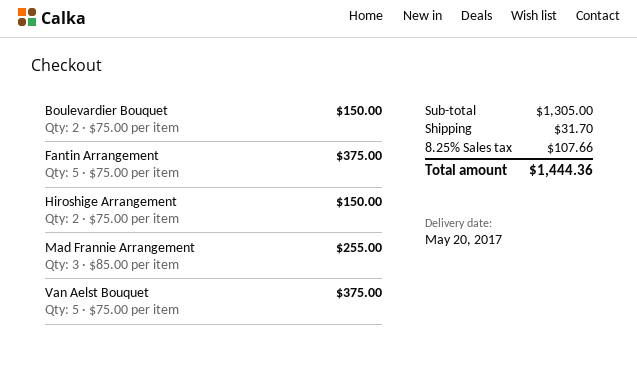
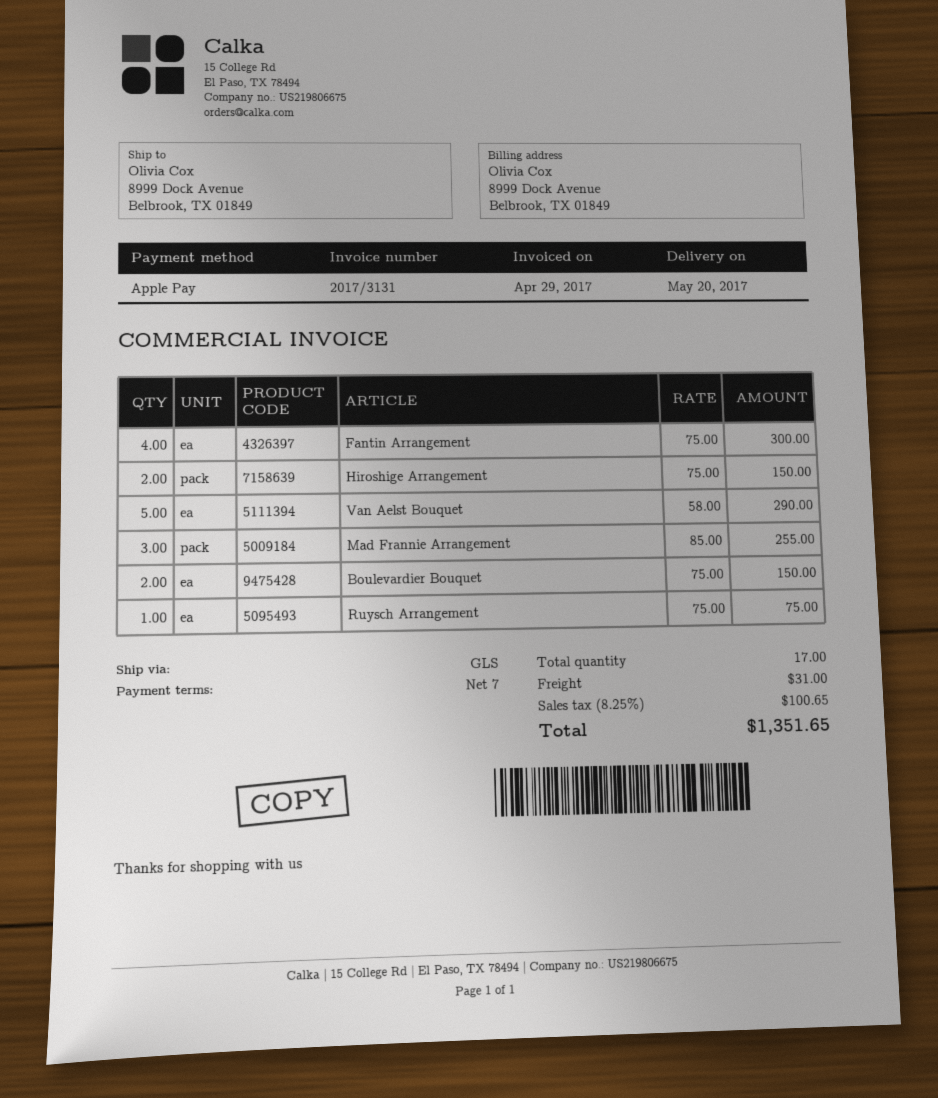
Fantin Arrangement: 5 x 75.00 = 375.00 -> 4 x 75.00 = 300.00
Van Aelst Bouquet: 5 x 75.00 = 375.00 -> 5 x 58.00 = 290.00
Ruysch Arrangement: none -> 1 x 75.00 = 75.00
shipping: 31.70 -> 31.00
tax: 8.25% = 107.66 -> 8.25% = 100.65
total: 1444.36 -> 1351.65

